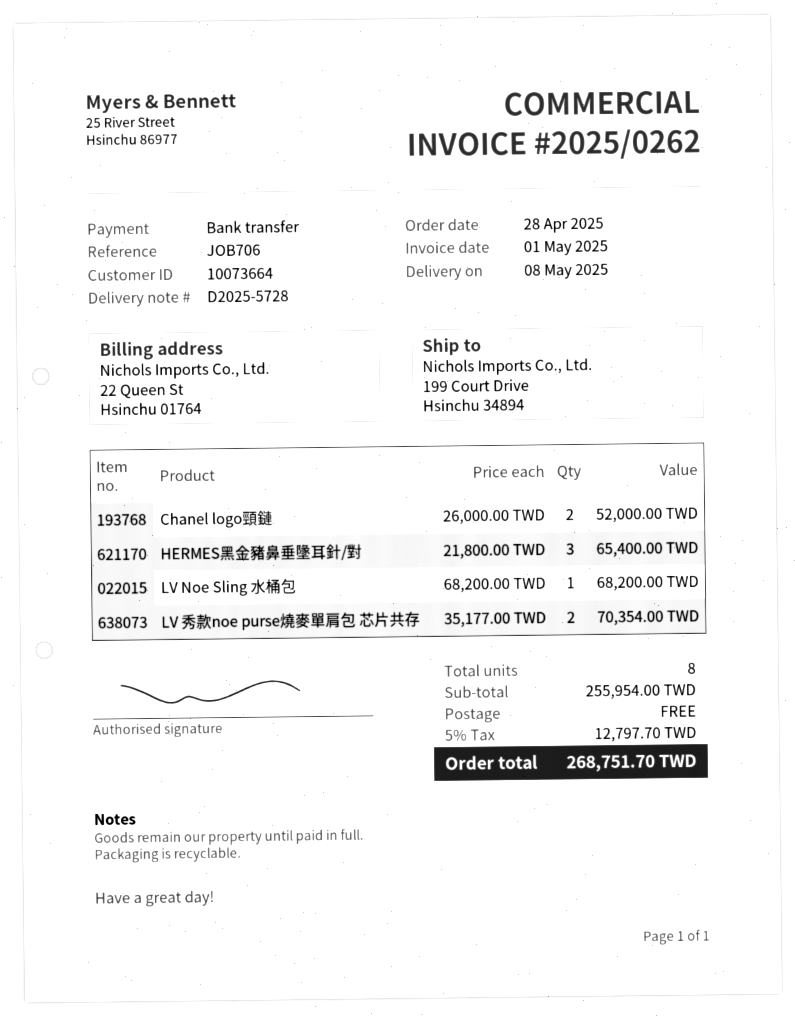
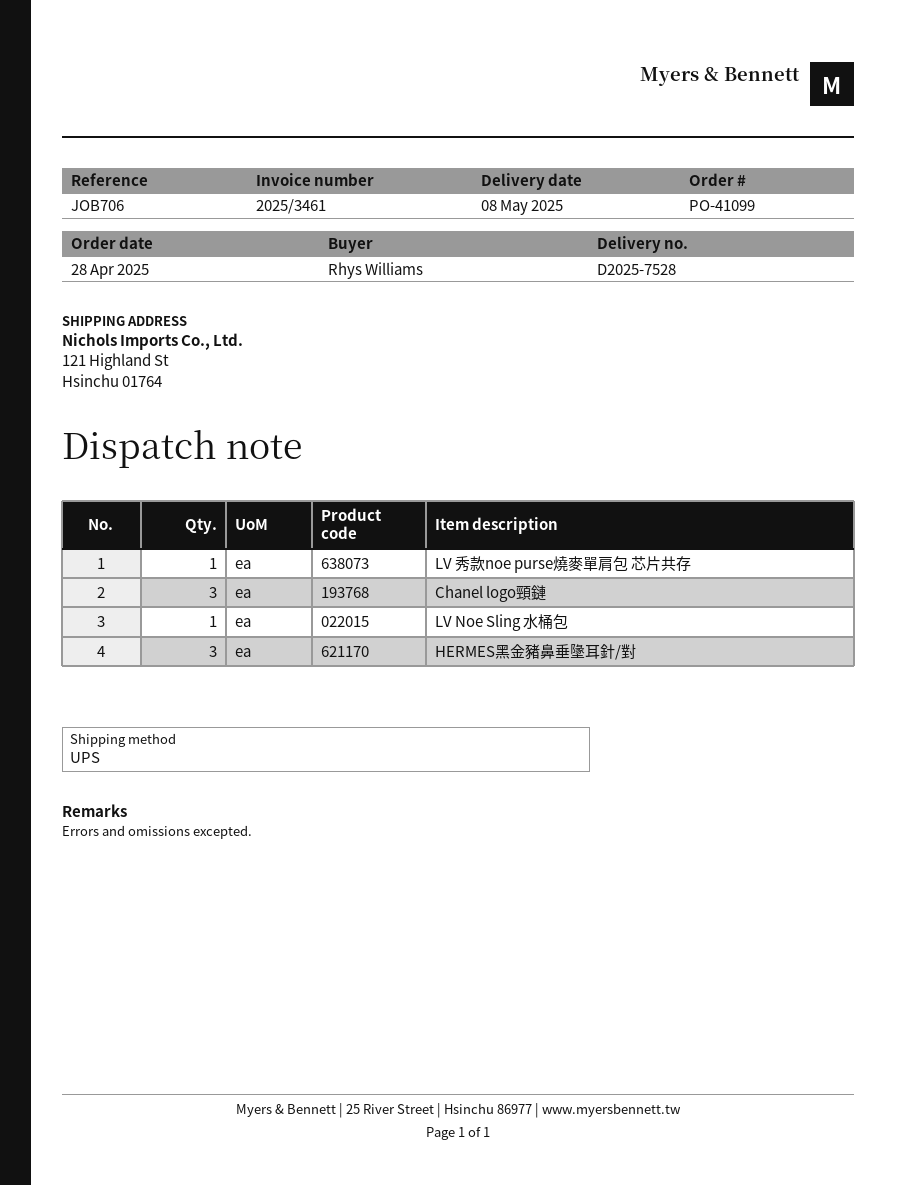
delivery note number: D2025-5728 -> D2025-7528
invoice number: 2025/0262 -> 2025/3461
ship to: 199 Court Drive, Hsinchu 34894 -> 121 Highland St, Hsinchu 01764
Chanel logo頸鏈: 2 -> 3
LV 秀款noe purse燒麥單肩包 芯片共存: 2 -> 1

